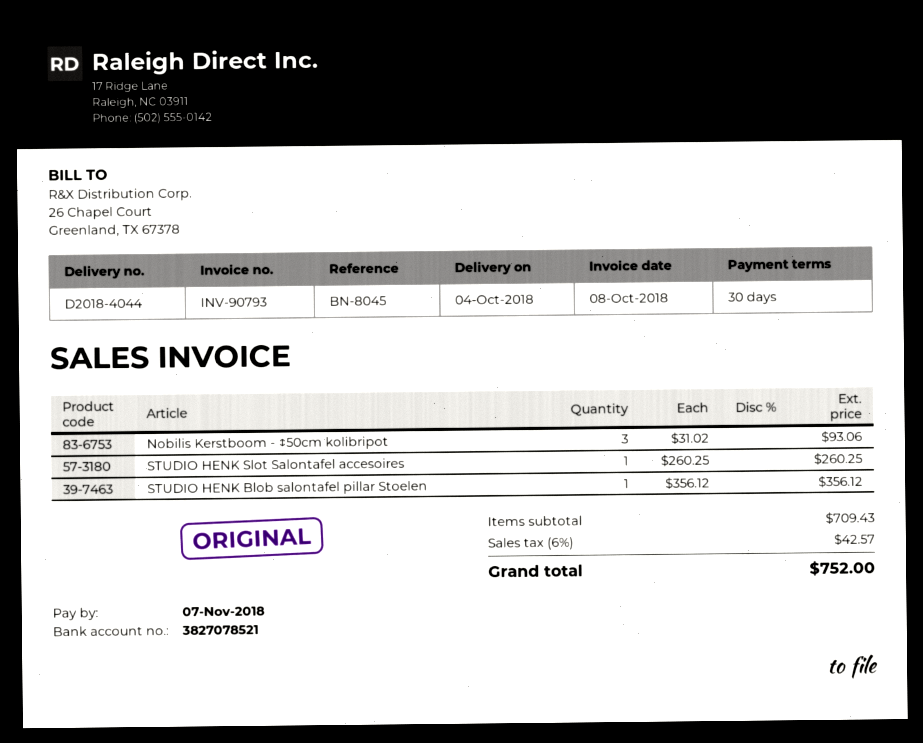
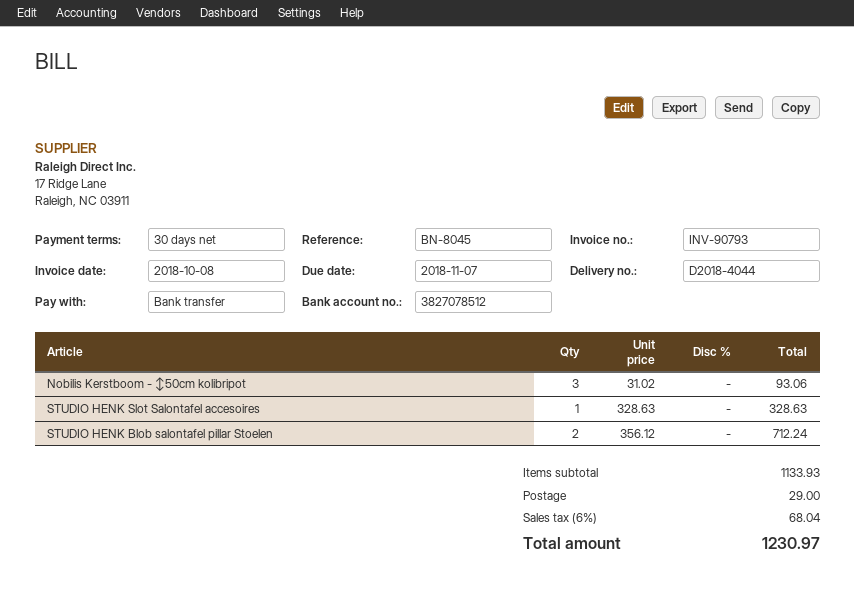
bank account: 3827078521 -> 3827078512
STUDIO HENK Slot Salontafel accesoires: 1 x 260.25 = 260.25 -> 1 x 328.63 = 328.63
STUDIO HENK Blob salontafel pillar Stoelen: 1 x 356.12 = 356.12 -> 2 x 356.12 = 712.24
subtotal: 709.43 -> 1133.93
shipping: none -> 29.00
tax: 6% = 42.57 -> 6% = 68.04
total: 752.00 -> 1230.97

